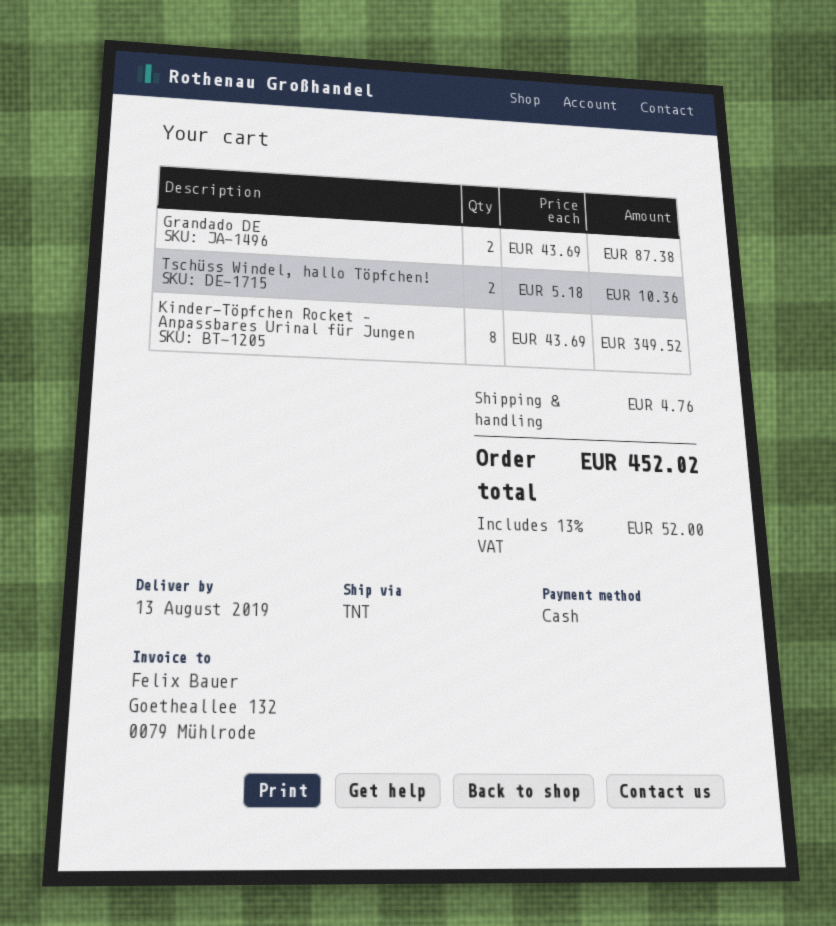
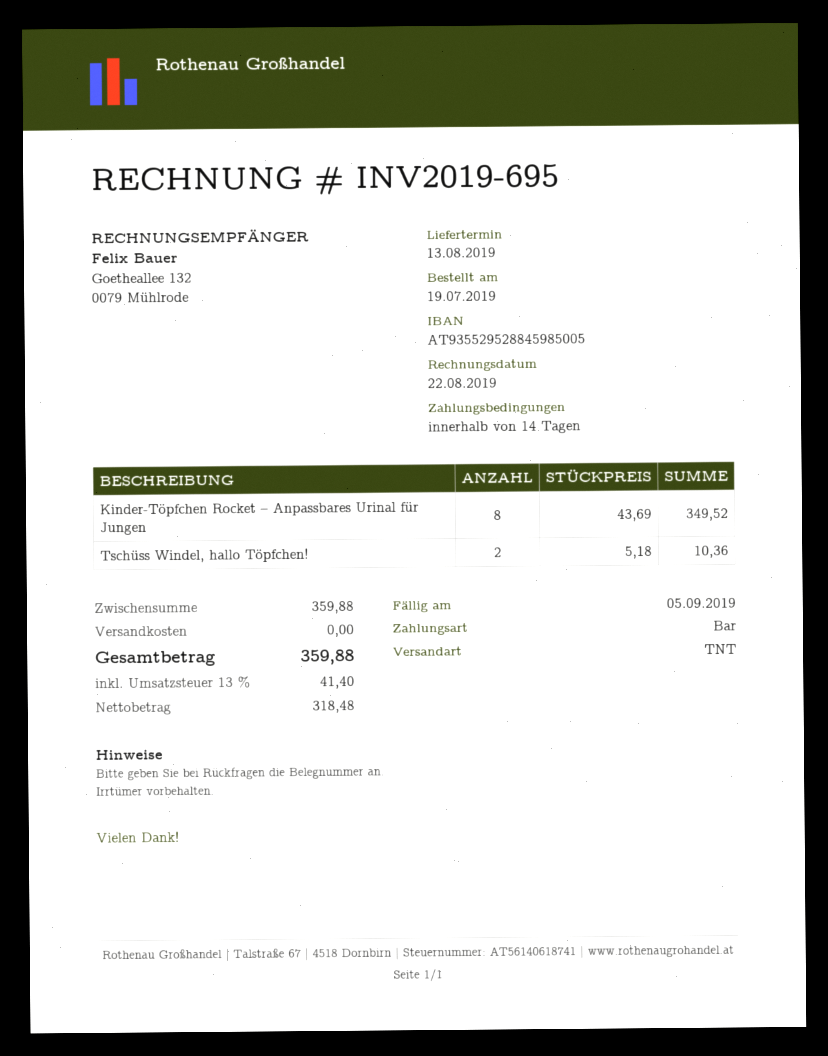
Grandado DE: 2 x 43.69 = 87.38 -> none
shipping: 4.76 -> 0.00
tax: 13% = 52.00 -> 13% = 41.40
total: 452.02 -> 359.88

